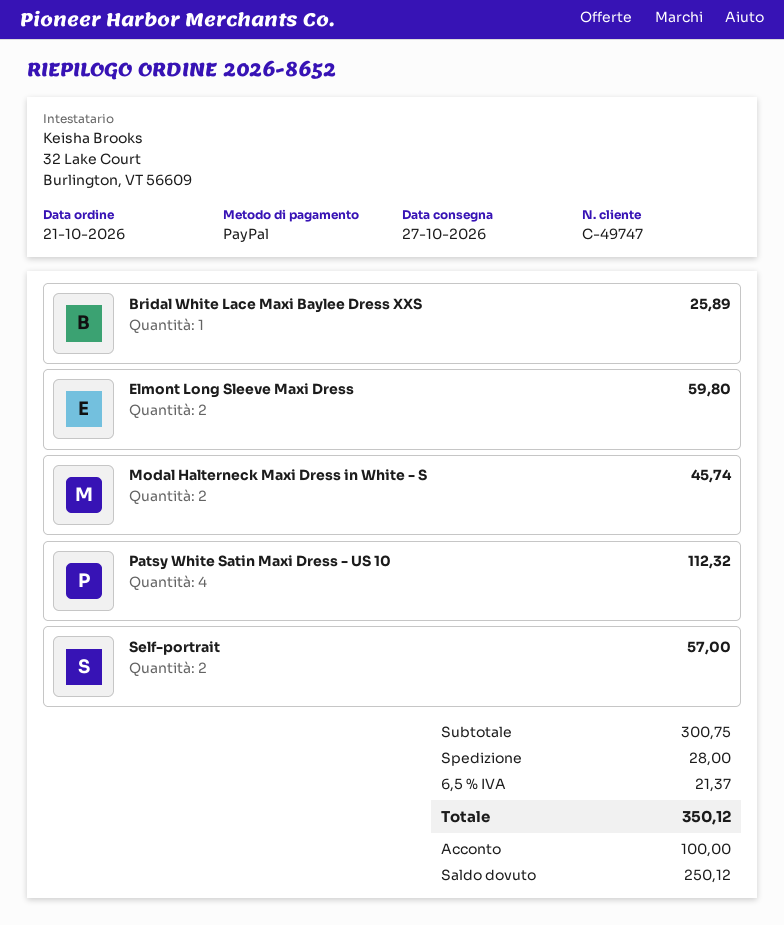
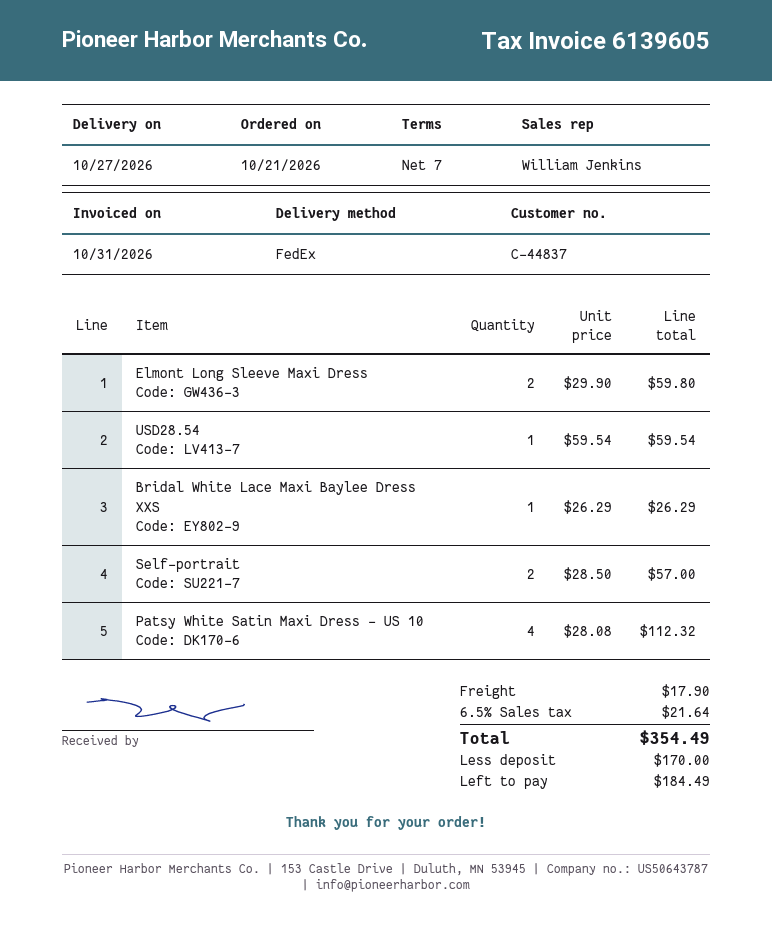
customer number: C-49747 -> C-44837
Bridal White Lace Maxi Baylee Dress XXS: 1 for 25.89 -> 1 for 26.29
Modal Halterneck Maxi Dress in White - S: 2 for 45.74 -> none
USD28.54: none -> 1 for 59.54
shipping: 28.00 -> 17.90
tax: 6.5% = 21.37 -> 6.5% = 21.64
total: 350.12 -> 354.49
deposit: 100.00 -> 170.00
balance: 250.12 -> 184.49

